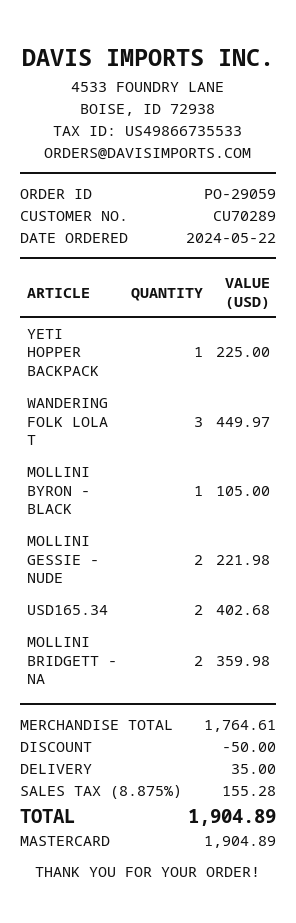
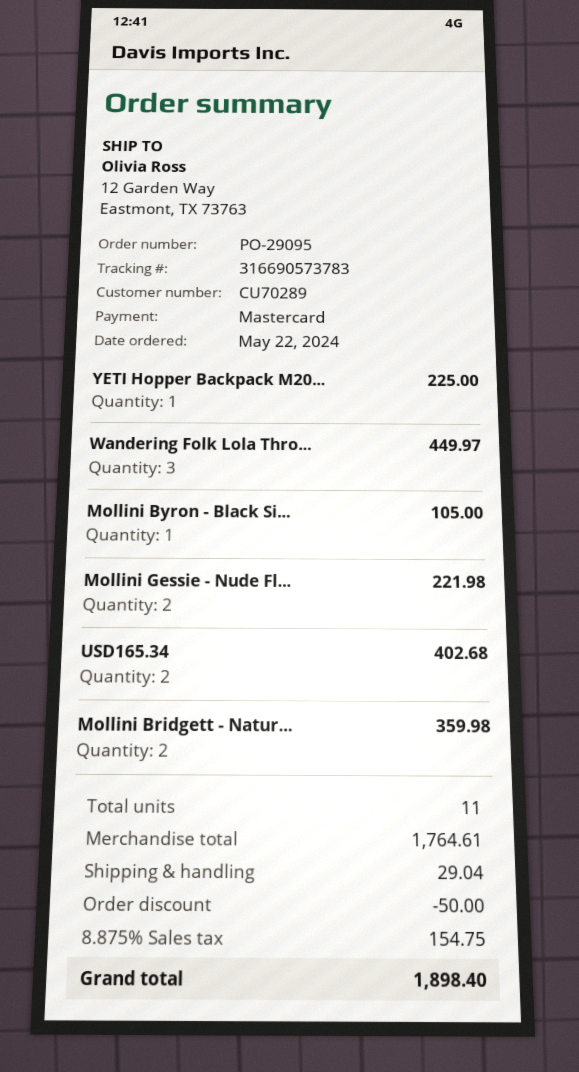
order number: PO-29059 -> PO-29095
shipping: 35.00 -> 29.04
tax: 8.875% = 155.28 -> 8.875% = 154.75
total: 1904.89 -> 1898.40

